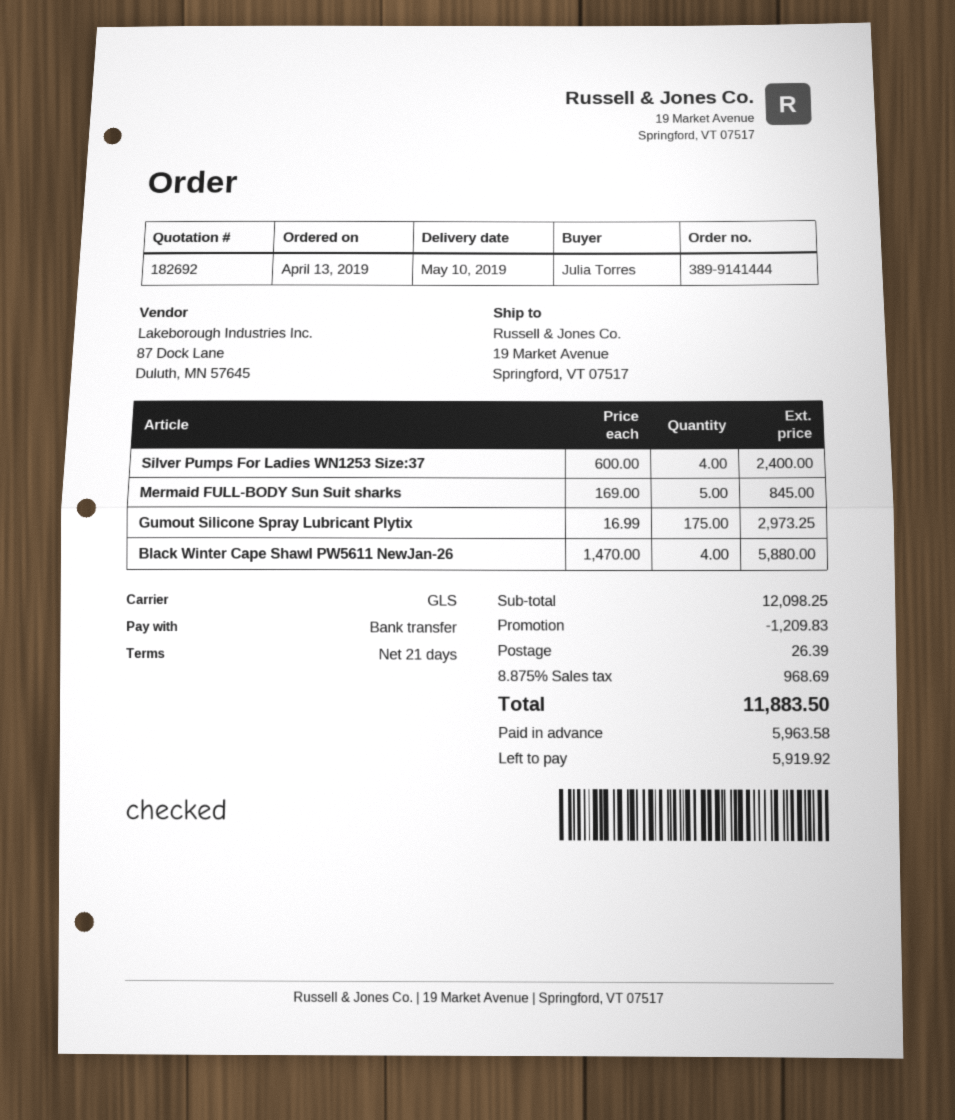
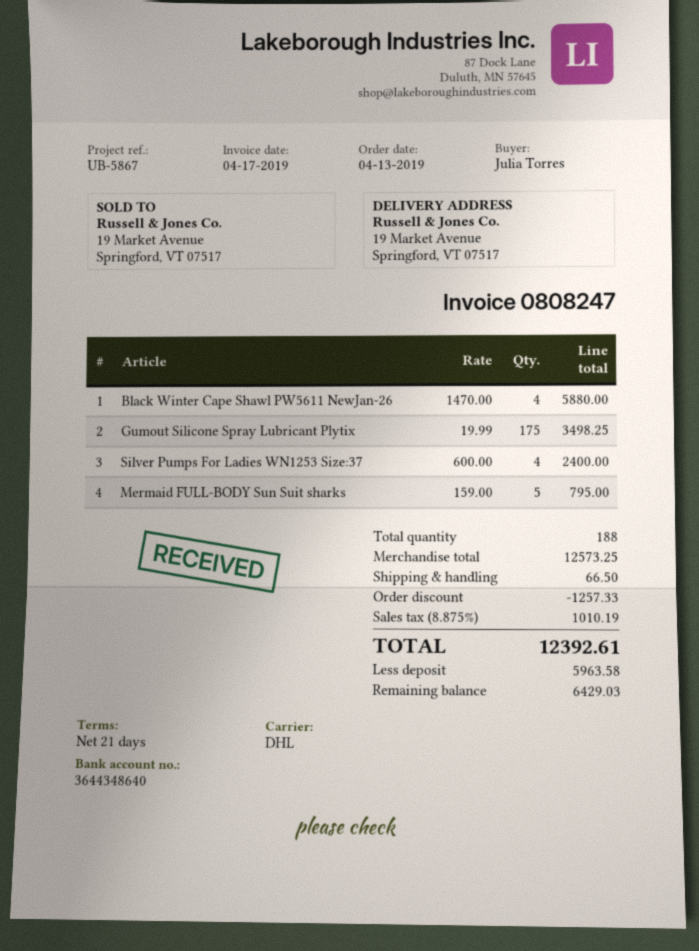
shipping method: GLS -> DHL
Mermaid FULL-BODY Sun Suit sharks: 5 x 169.00 = 845.00 -> 5 x 159.00 = 795.00
Gumout Silicone Spray Lubricant Plytix: 175 x 16.99 = 2973.25 -> 175 x 19.99 = 3498.25
subtotal: 12098.25 -> 12573.25
discount: 1209.83 -> 1257.33
shipping: 26.39 -> 66.50
tax: 8.875% = 968.69 -> 8.875% = 1010.19
total: 11883.50 -> 12392.61
balance: 5919.92 -> 6429.03

